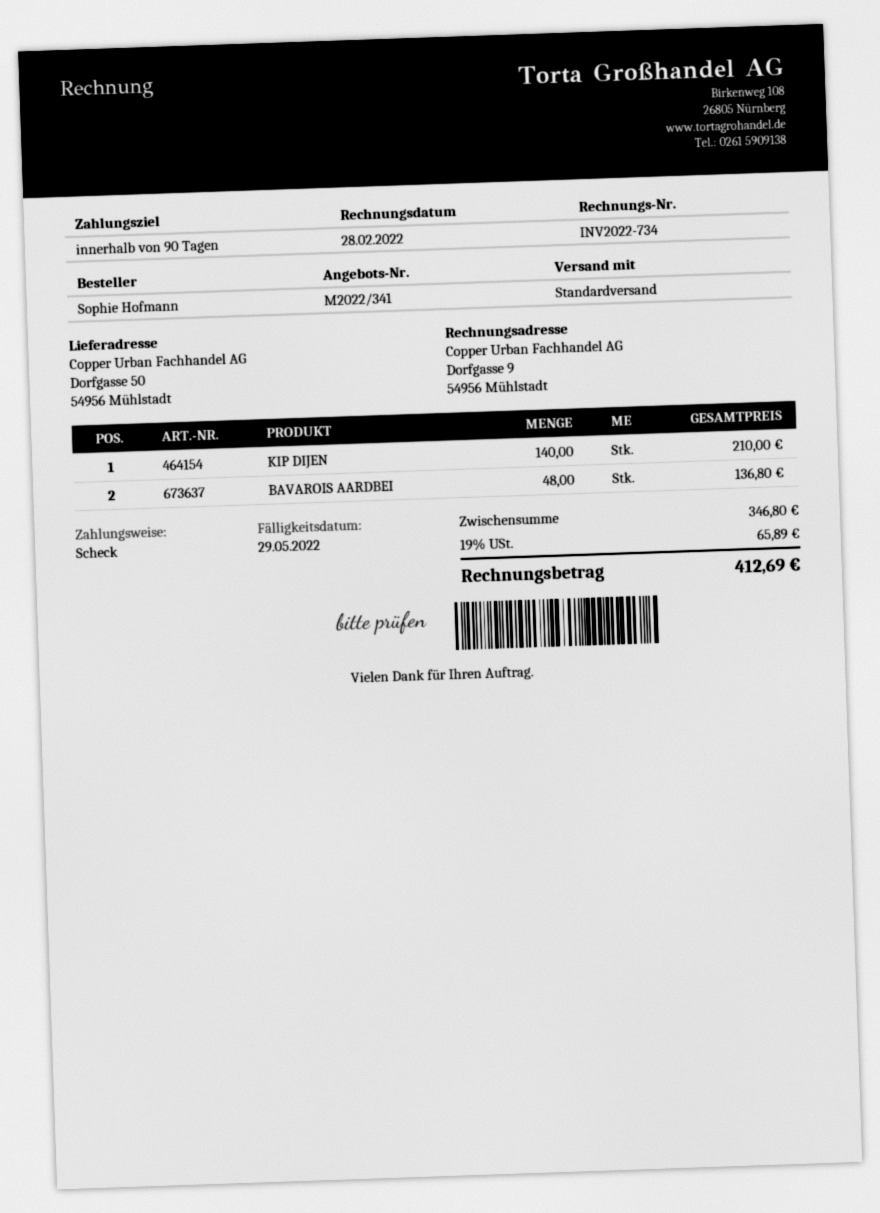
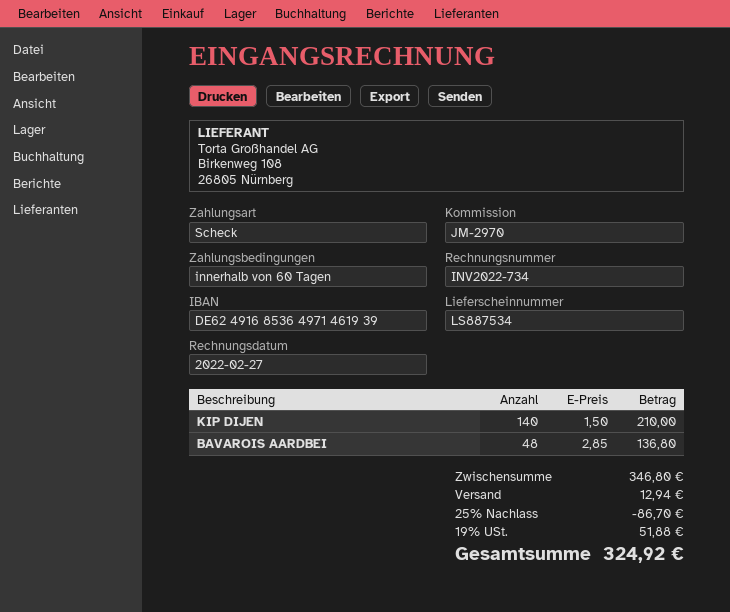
invoice date: 2022-02-28 -> 2022-02-27
payment terms: 90 days -> 60 days
discount: none -> 25% = 86.70
shipping: none -> 12.94
tax: 19% = 65.89 -> 19% = 51.88
total: 412.69 -> 324.92

